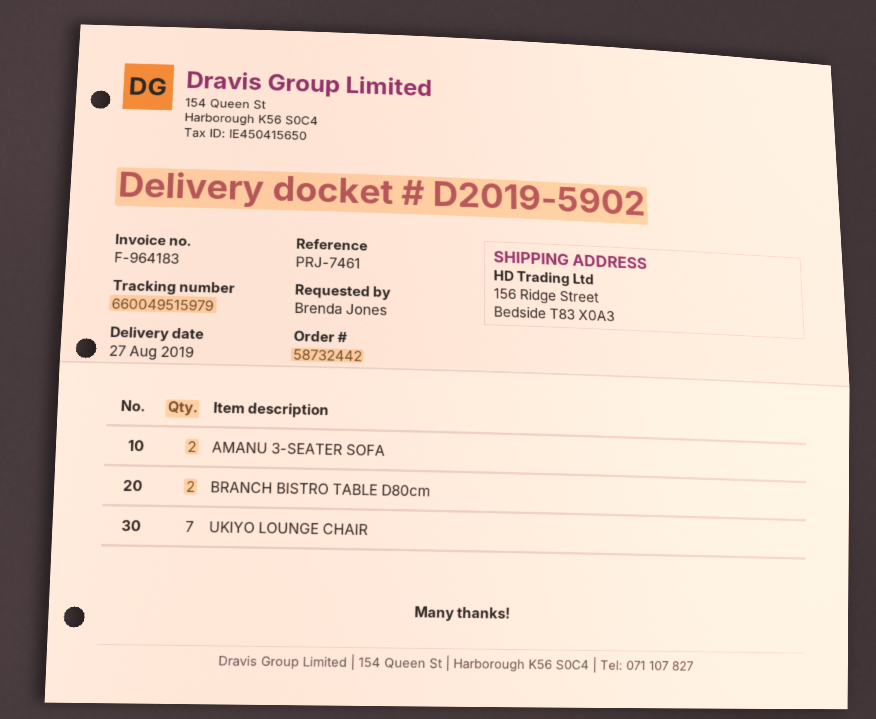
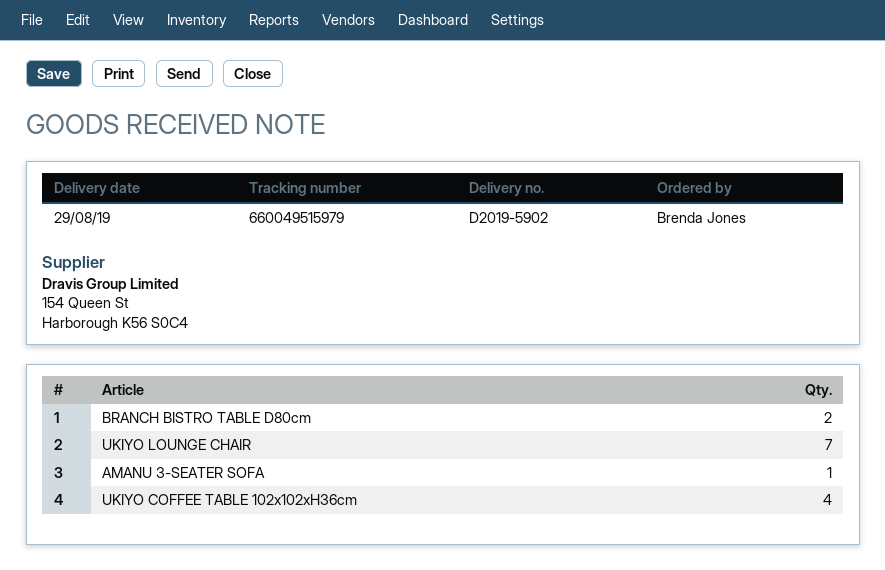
delivery date: 2019-08-27 -> 2019-08-29
AMANU 3-SEATER SOFA: 2 -> 1
UKIYO COFFEE TABLE 102x102xH36cm: none -> 4

